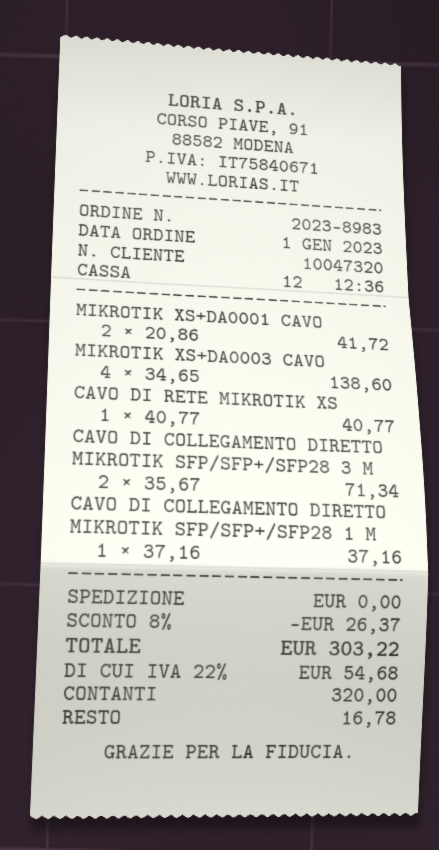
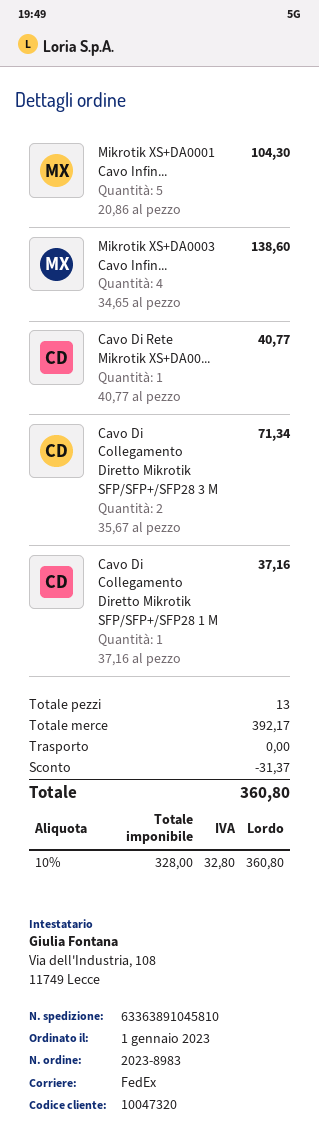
MIKROTIK XS+DA0001 CAVO: 2 x 20.86 = 41.72 -> 5 x 20.86 = 104.30
discount: 26.37 -> 31.37
tax: 22% = 54.68 -> 10% = 32.80
total: 303.22 -> 360.80

